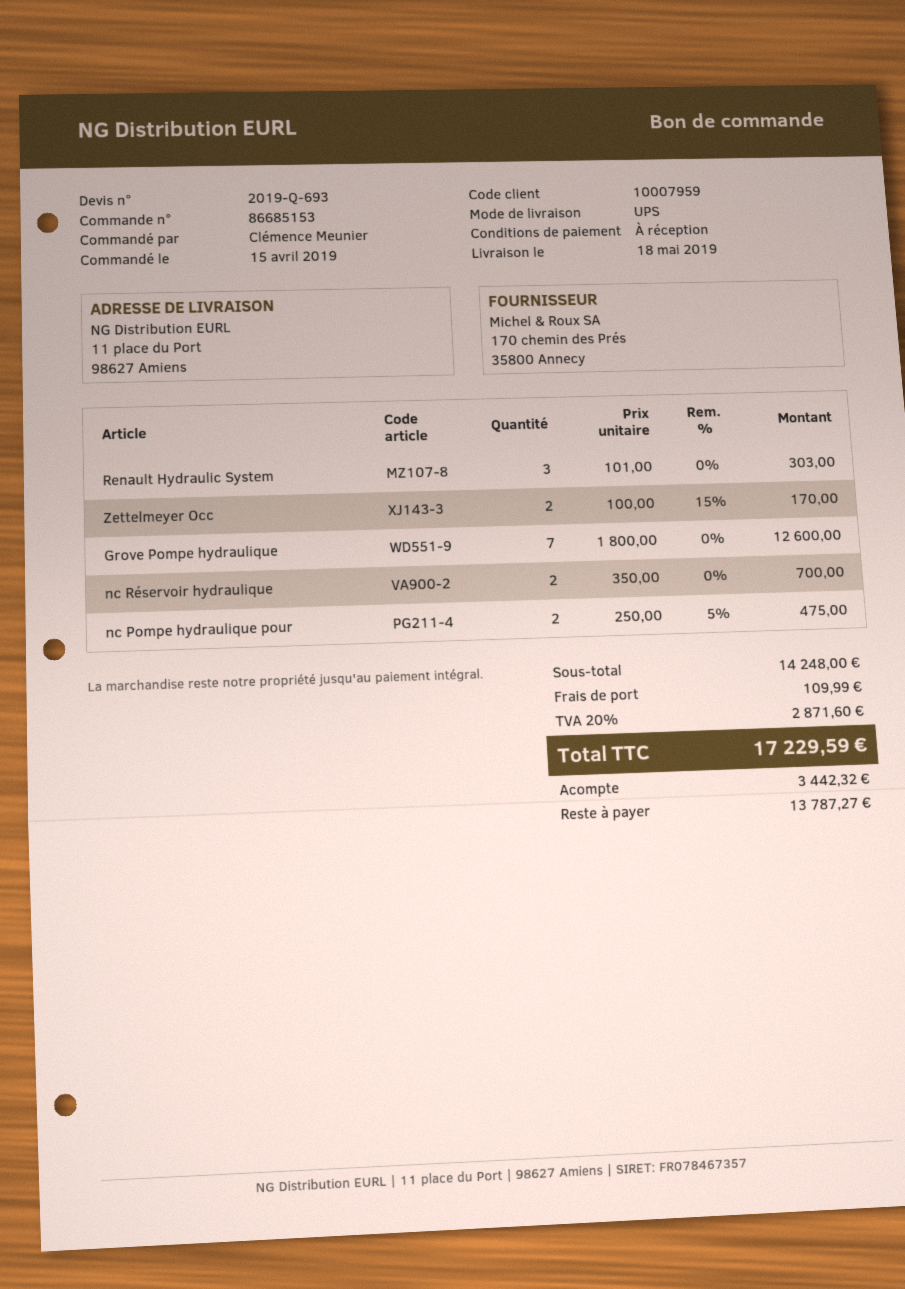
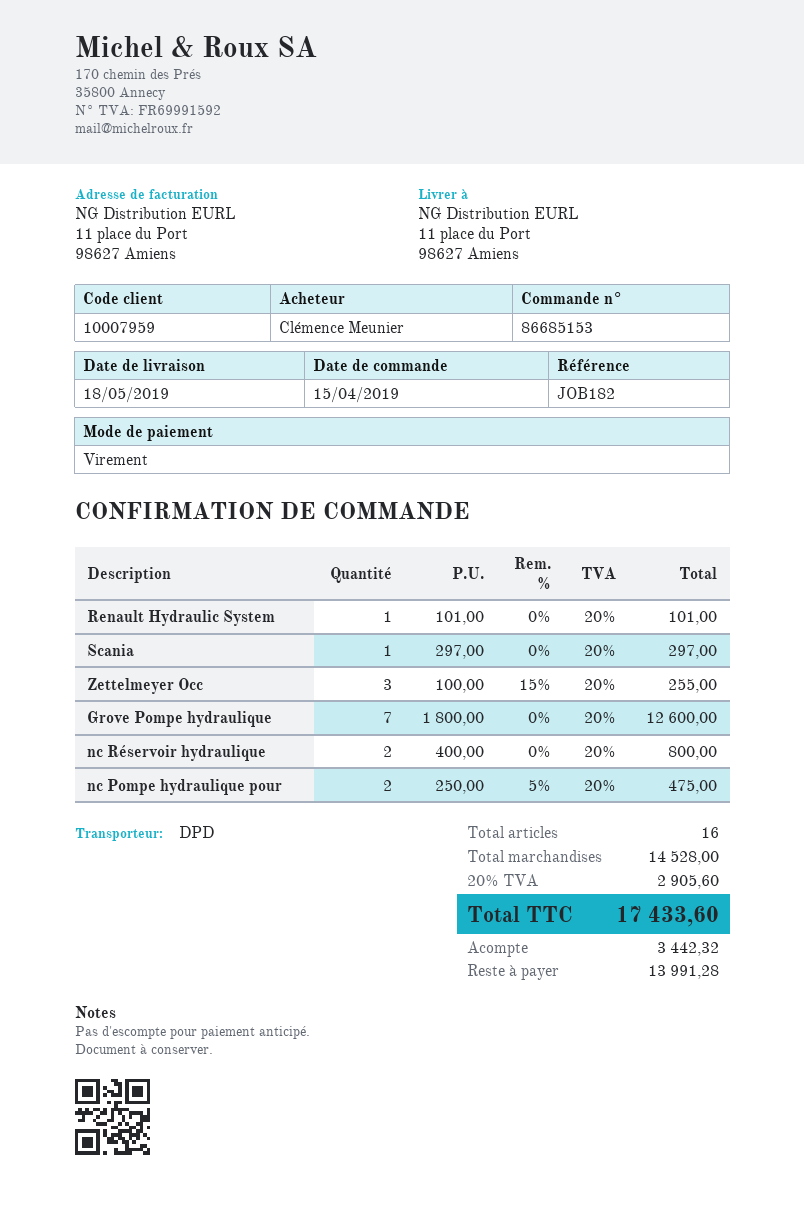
shipping method: UPS -> DPD
Renault Hydraulic System: 3 x 101.00 = 303.00 -> 1 x 101.00 = 101.00
Zettelmeyer Occ: 2 x 100.00 - 15% = 170.00 -> 3 x 100.00 - 15% = 255.00
nc Réservoir hydraulique: 2 x 350.00 = 700.00 -> 2 x 400.00 = 800.00
Scania: none -> 1 x 297.00 = 297.00
subtotal: 14248.00 -> 14528.00
shipping: 109.99 -> none
tax: 20% = 2871.60 -> 20% = 2905.60
total: 17229.59 -> 17433.60
balance: 13787.27 -> 13991.28

